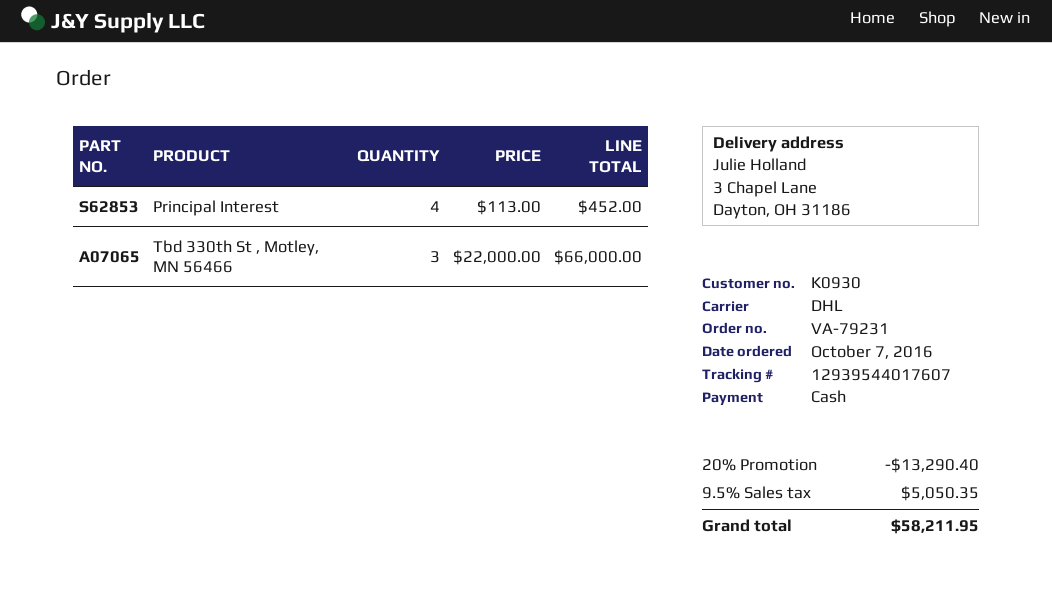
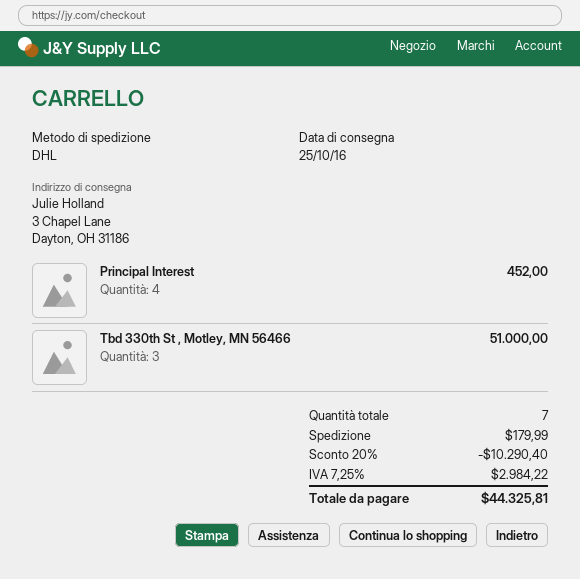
Tbd 330th St , Motley, MN 56466: 3 for 66000.00 -> 3 for 51000.00
discount: 20% = 13290.40 -> 20% = 10290.40
shipping: none -> 179.99
tax: 9.5% = 5050.35 -> 7.25% = 2984.22
total: 58211.95 -> 44325.81

